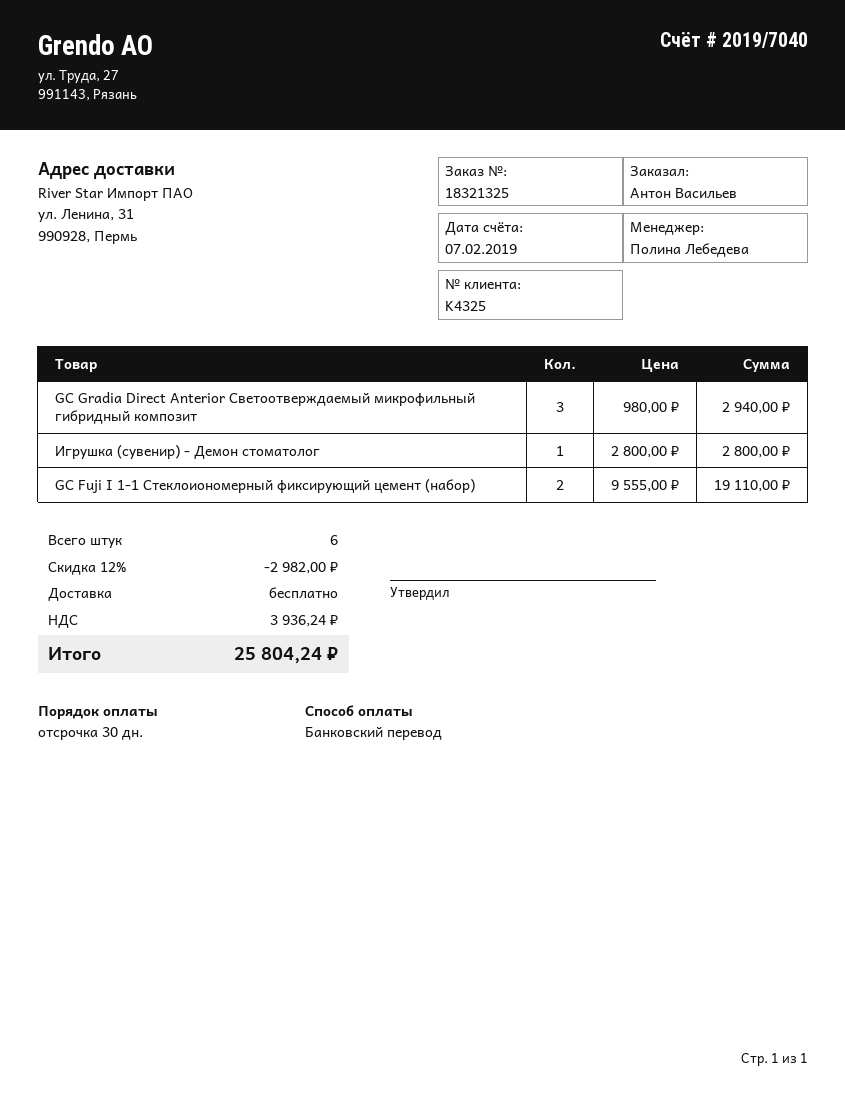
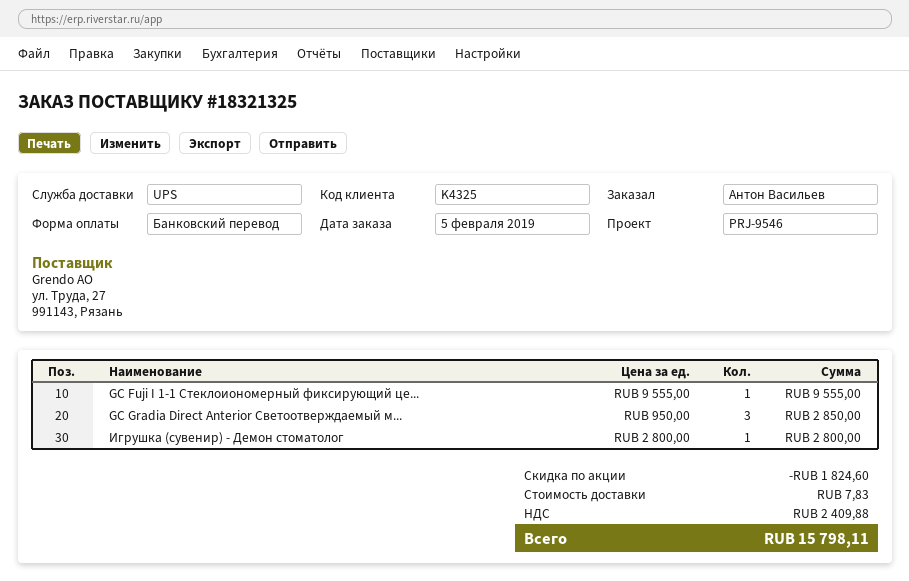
GC Gradia Direct Anterior Светоотверждаемый микрофильный гибридный композит: 3 x 980.00 = 2940.00 -> 3 x 950.00 = 2850.00
GC Fuji I 1-1 Стеклоиономерный фиксирующий цемент (набор): 2 x 9555.00 = 19110.00 -> 1 x 9555.00 = 9555.00
discount: 2982.00 -> 1824.60
shipping: 0.00 -> 7.83
tax: 3936.24 -> 2409.88
total: 25804.24 -> 15798.11

